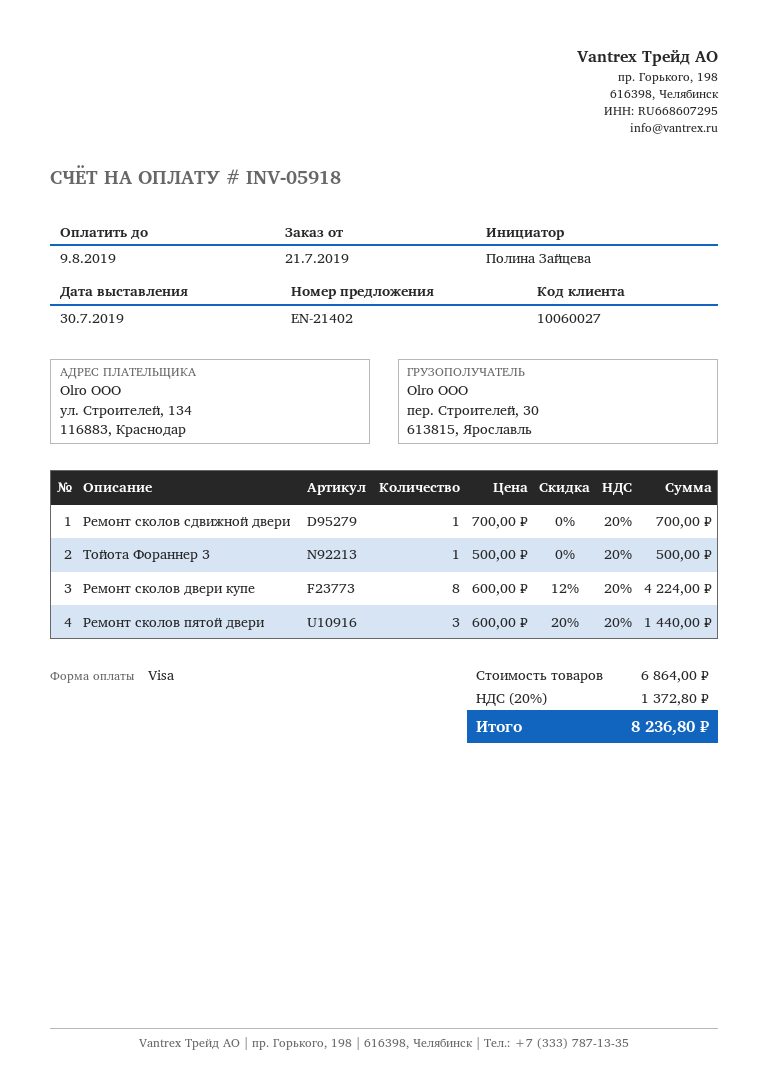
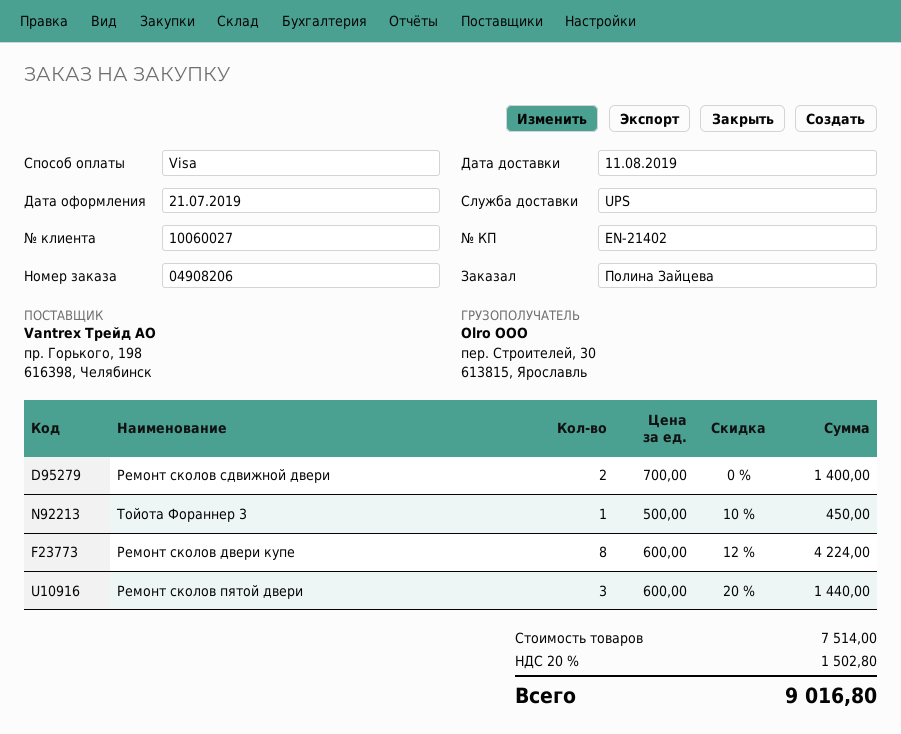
Ремонт сколов сдвижной двери: 1 x 700.00 = 700.00 -> 2 x 700.00 = 1400.00
Тойота Фораннер 3: 1 x 500.00 = 500.00 -> 1 x 500.00 - 10% = 450.00
subtotal: 6864.00 -> 7514.00
tax: 20% = 1372.80 -> 20% = 1502.80
total: 8236.80 -> 9016.80

